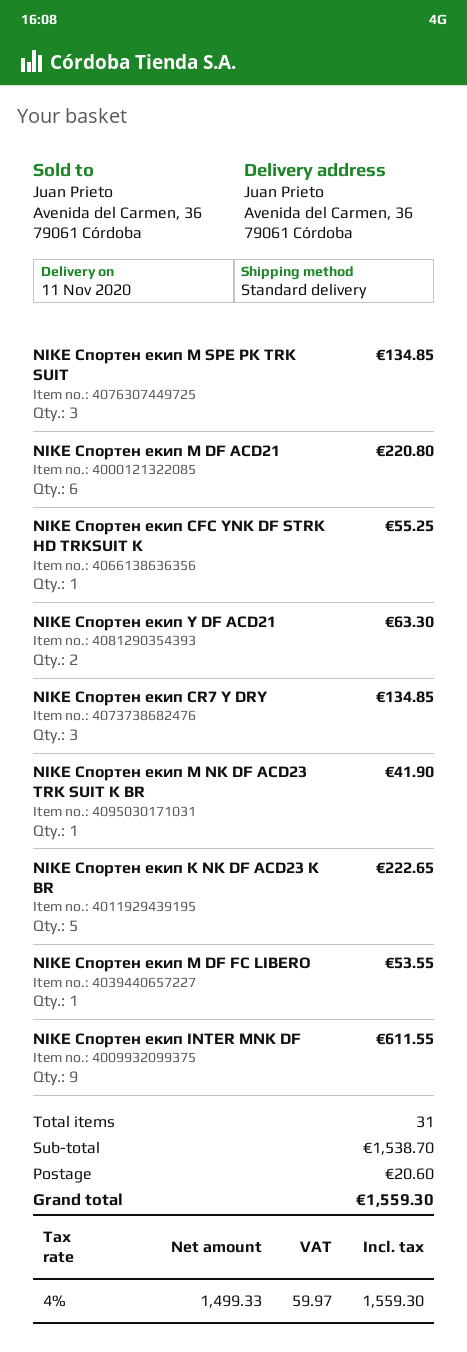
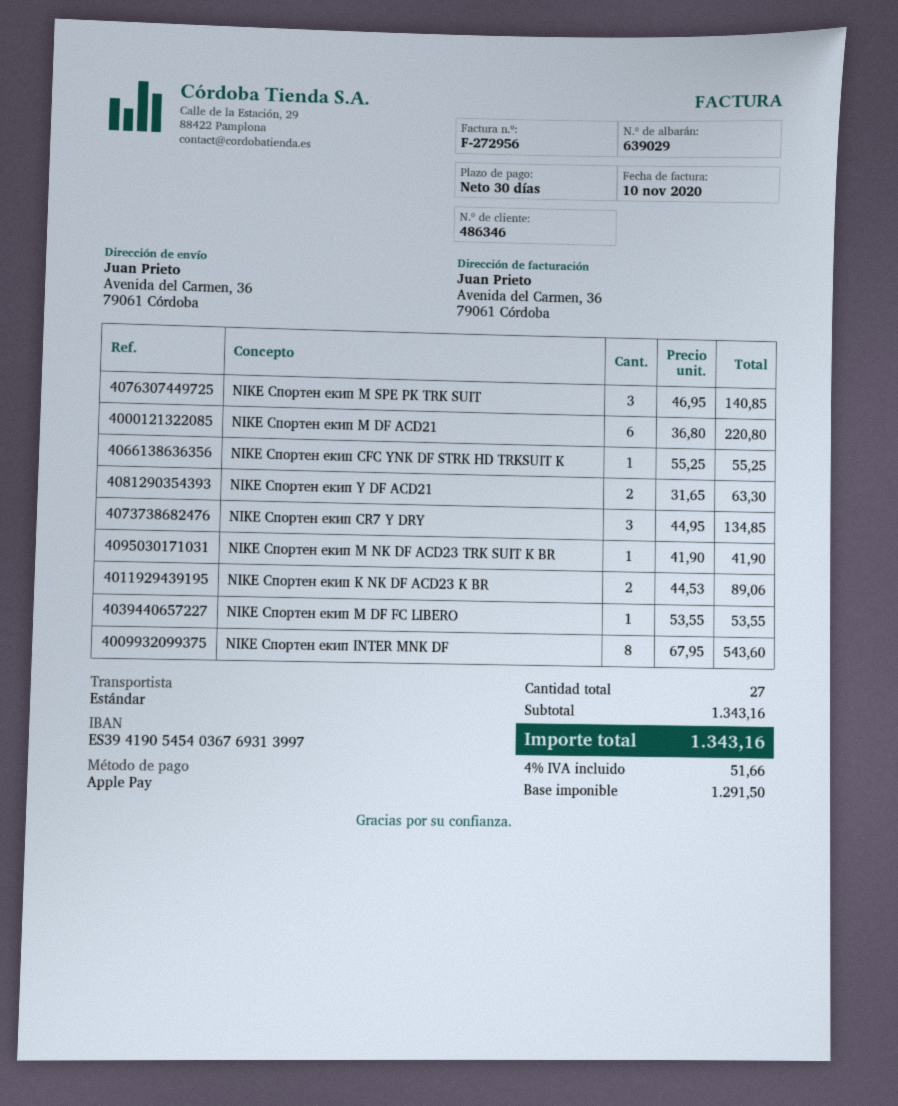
NIKE Спортен екип M SPE PK TRK SUIT: 3 for 134.85 -> 3 for 140.85
NIKE Спортен екип K NK DF ACD23 K BR: 5 for 222.65 -> 2 for 89.06
NIKE Спортен екип INTER MNK DF: 9 for 611.55 -> 8 for 543.60
total quantity: 31 -> 27
subtotal: 1538.70 -> 1343.16
shipping: 20.60 -> none
net: 1499.33 -> 1291.50
tax: 4% = 59.97 -> 4% = 51.66
total: 1559.30 -> 1343.16

